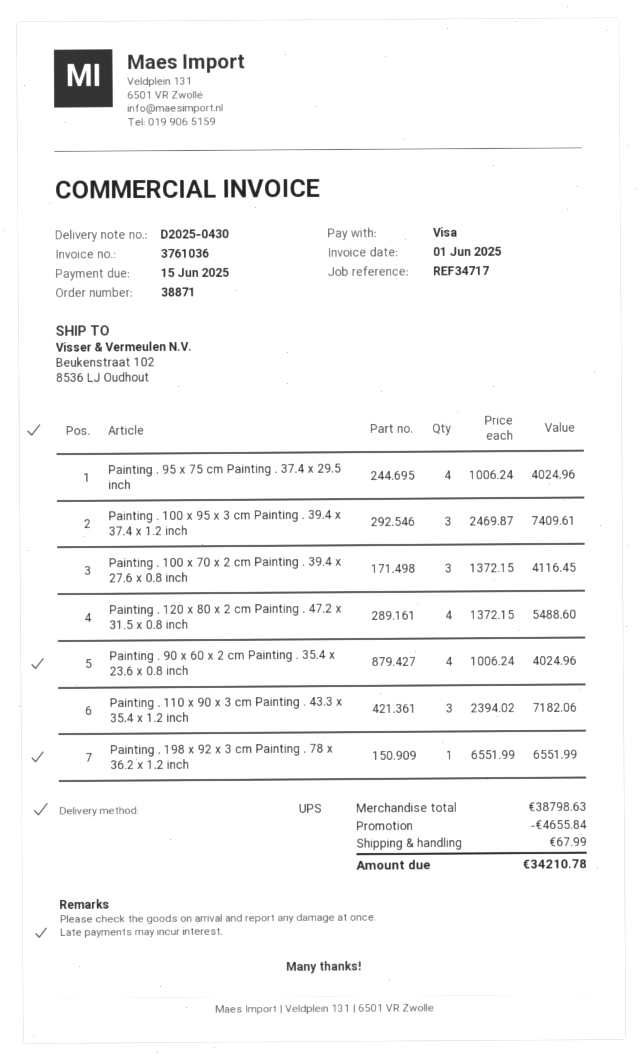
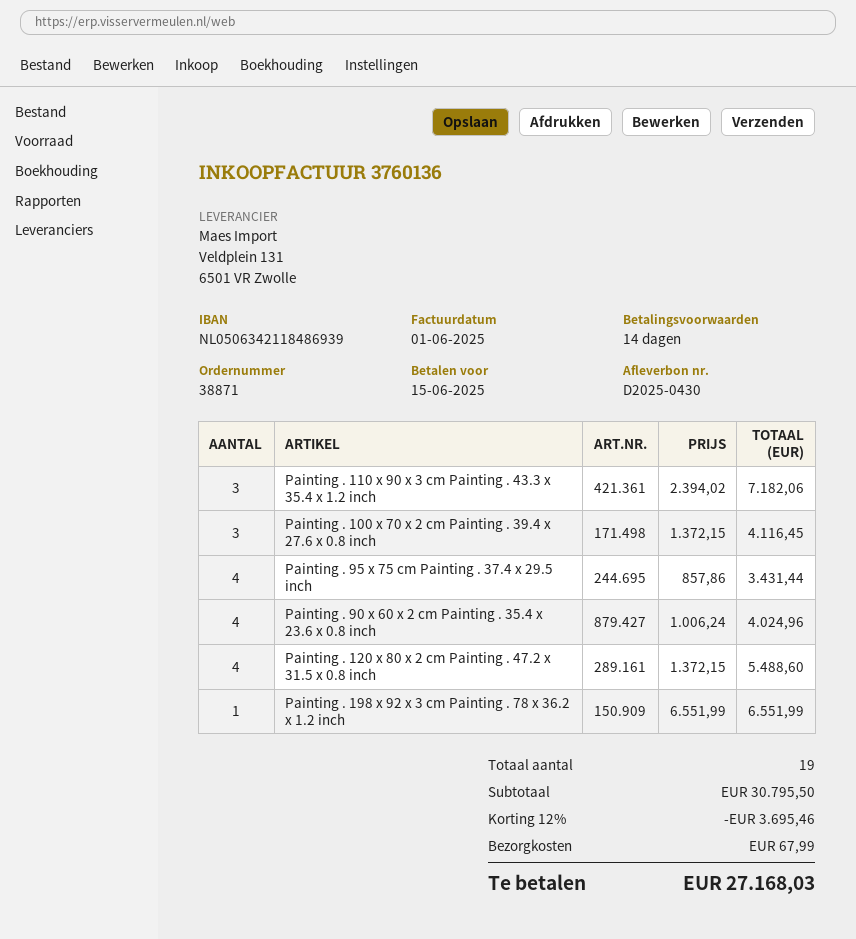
invoice number: 3761036 -> 3760136
Painting . 95 x 75 cm Painting . 37.4 x 29.5 inch: 4 x 1006.24 = 4024.96 -> 4 x 857.86 = 3431.44
Painting . 100 x 95 x 3 cm Painting . 39.4 x 37.4 x 1.2 inch: 3 x 2469.87 = 7409.61 -> none
subtotal: 38798.63 -> 30795.50
discount: 4655.84 -> 3695.46
total: 34210.78 -> 27168.03

